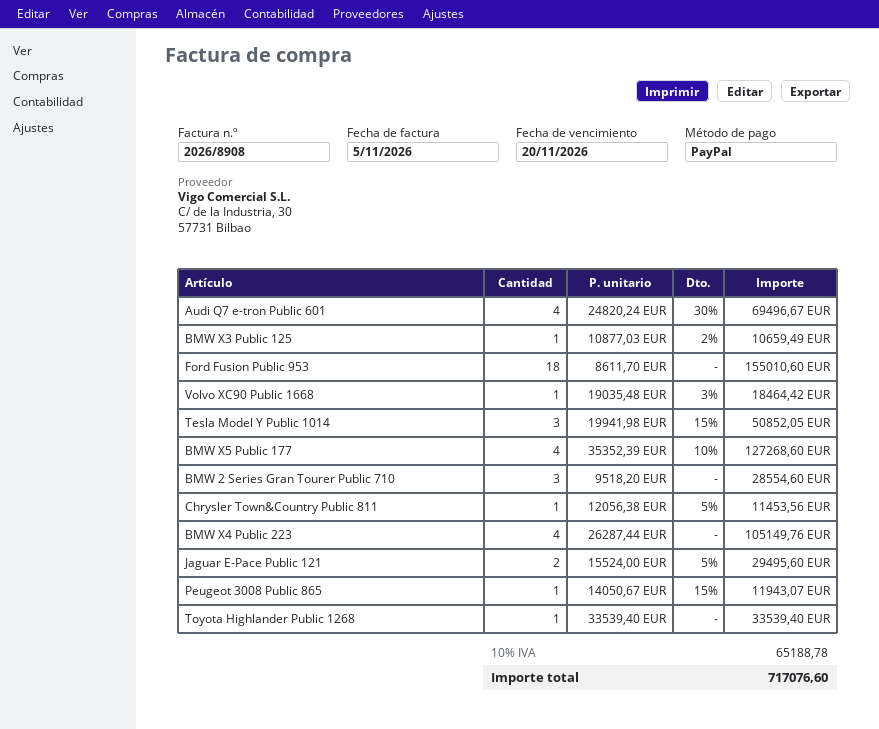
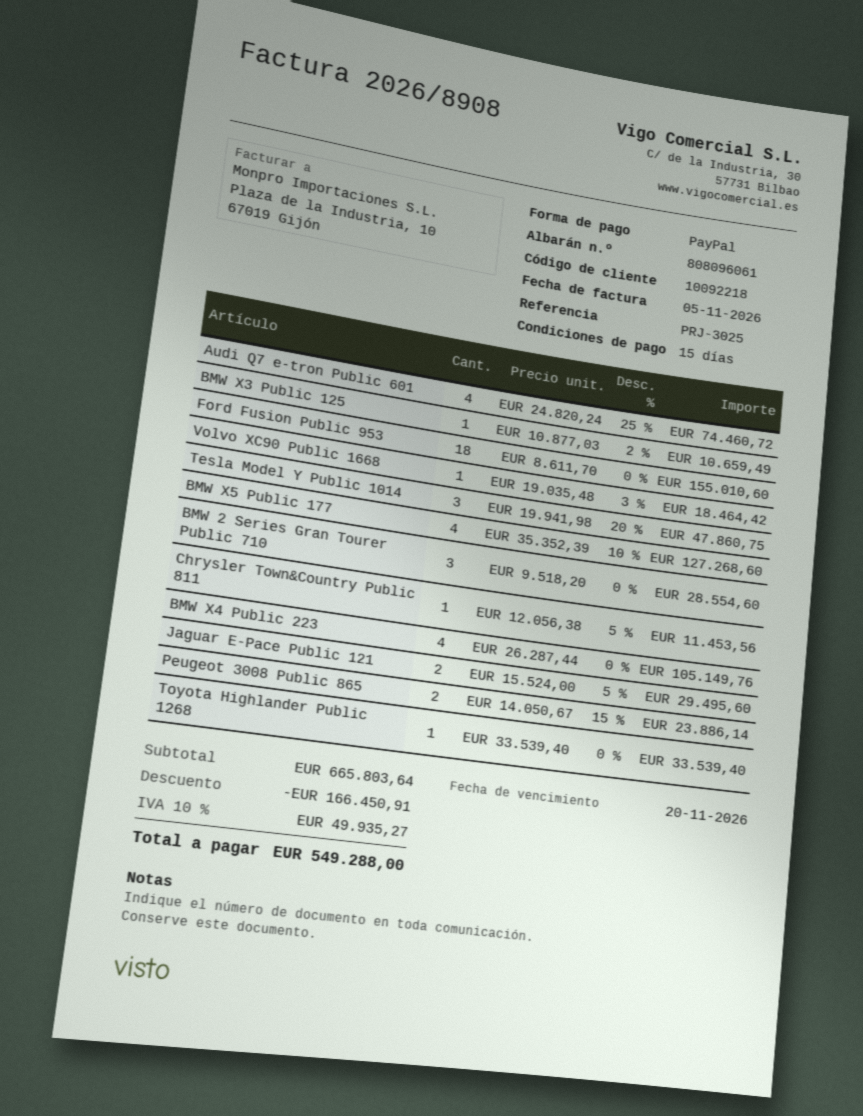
Audi Q7 e-tron Public 601: 4 x 24820.24 - 30% = 69496.67 -> 4 x 24820.24 - 25% = 74460.72
Tesla Model Y Public 1014: 3 x 19941.98 - 15% = 50852.05 -> 3 x 19941.98 - 20% = 47860.75
Peugeot 3008 Public 865: 1 x 14050.67 - 15% = 11943.07 -> 2 x 14050.67 - 15% = 23886.14
discount: none -> 166450.91
tax: 10% = 65188.78 -> 10% = 49935.27
total: 717076.60 -> 549288.00

